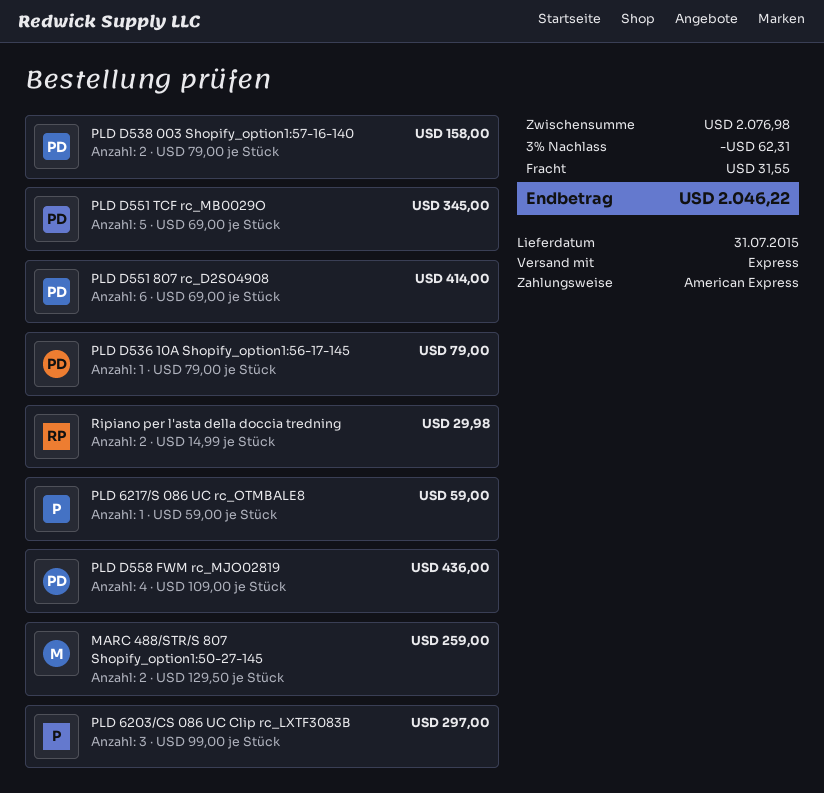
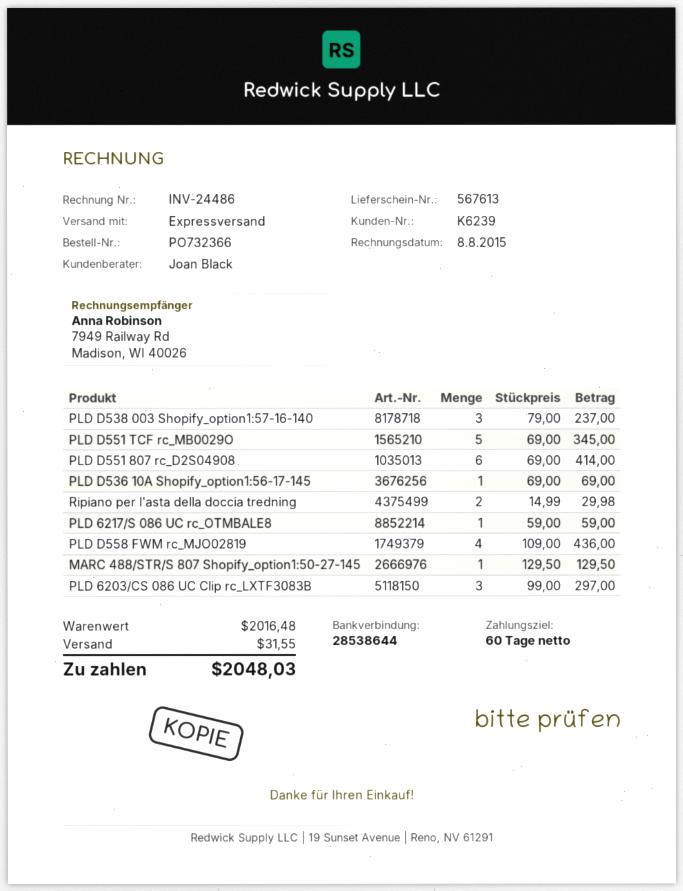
PLD D538 003 Shopify_option1:57-16-140: 2 x 79.00 = 158.00 -> 3 x 79.00 = 237.00
PLD D536 10A Shopify_option1:56-17-145: 1 x 79.00 = 79.00 -> 1 x 69.00 = 69.00
MARC 488/STR/S 807 Shopify_option1:50-27-145: 2 x 129.50 = 259.00 -> 1 x 129.50 = 129.50
subtotal: 2076.98 -> 2016.48
discount: 3% = 62.31 -> none
total: 2046.22 -> 2048.03

